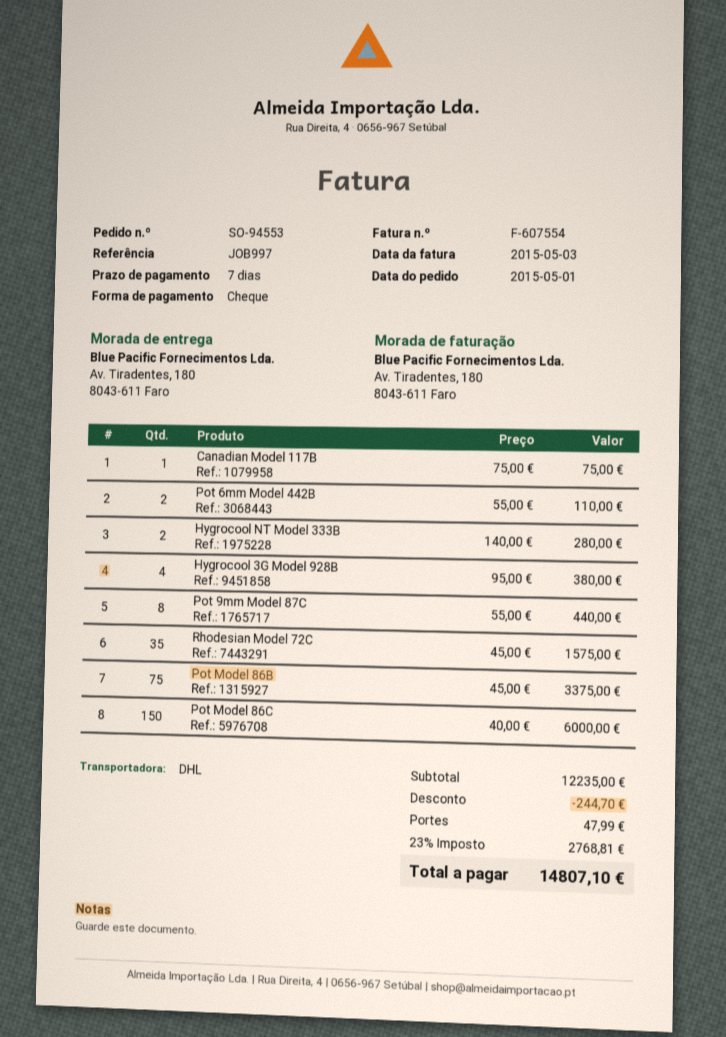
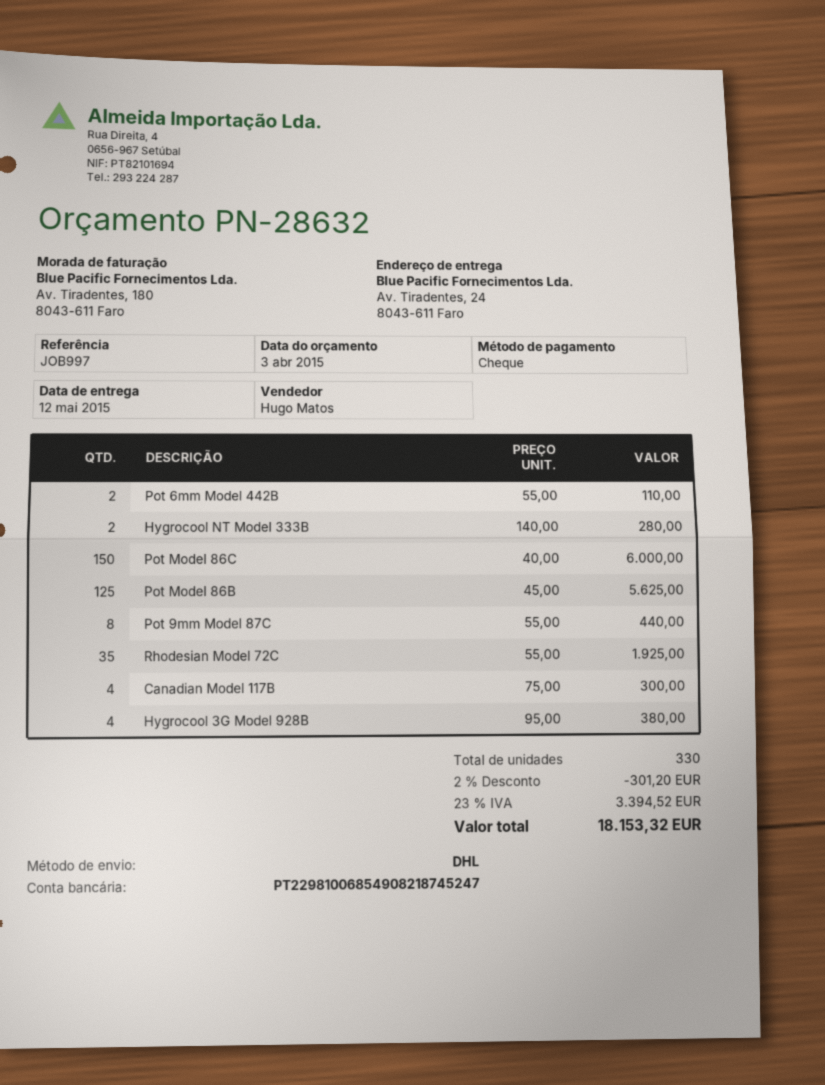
ship to: Av. Tiradentes, 180, 8043-611 Faro -> Av. Tiradentes, 24, 8043-611 Faro
Canadian Model 117B: 1 x 75.00 = 75.00 -> 4 x 75.00 = 300.00
Rhodesian Model 72C: 35 x 45.00 = 1575.00 -> 35 x 55.00 = 1925.00
Pot Model 86B: 75 x 45.00 = 3375.00 -> 125 x 45.00 = 5625.00
discount: 244.70 -> 301.20
shipping: 47.99 -> none
tax: 23% = 2768.81 -> 23% = 3394.52
total: 14807.10 -> 18153.32

